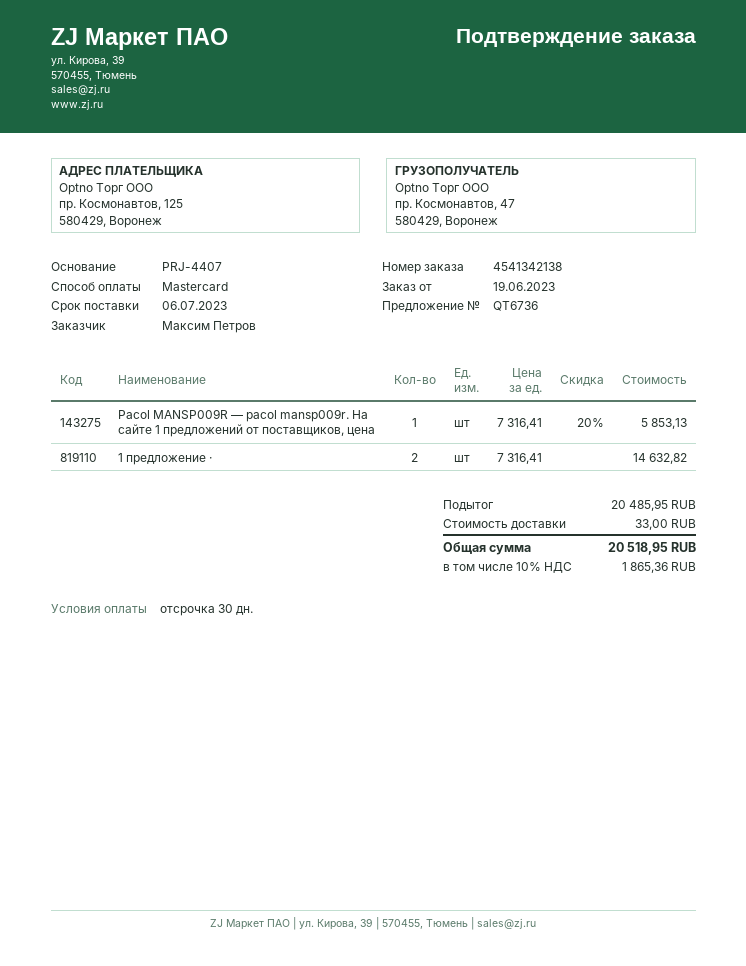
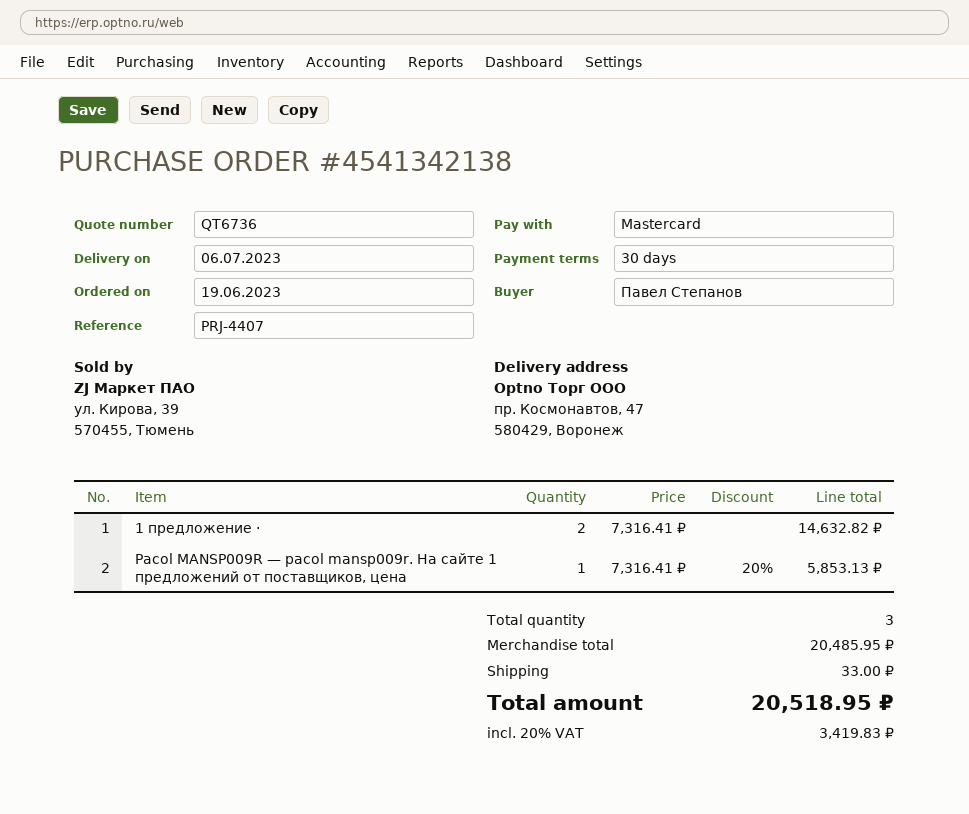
ordered by: Максим Петров -> Павел Степанов
tax: 10% = 1865.36 -> 20% = 3419.83

